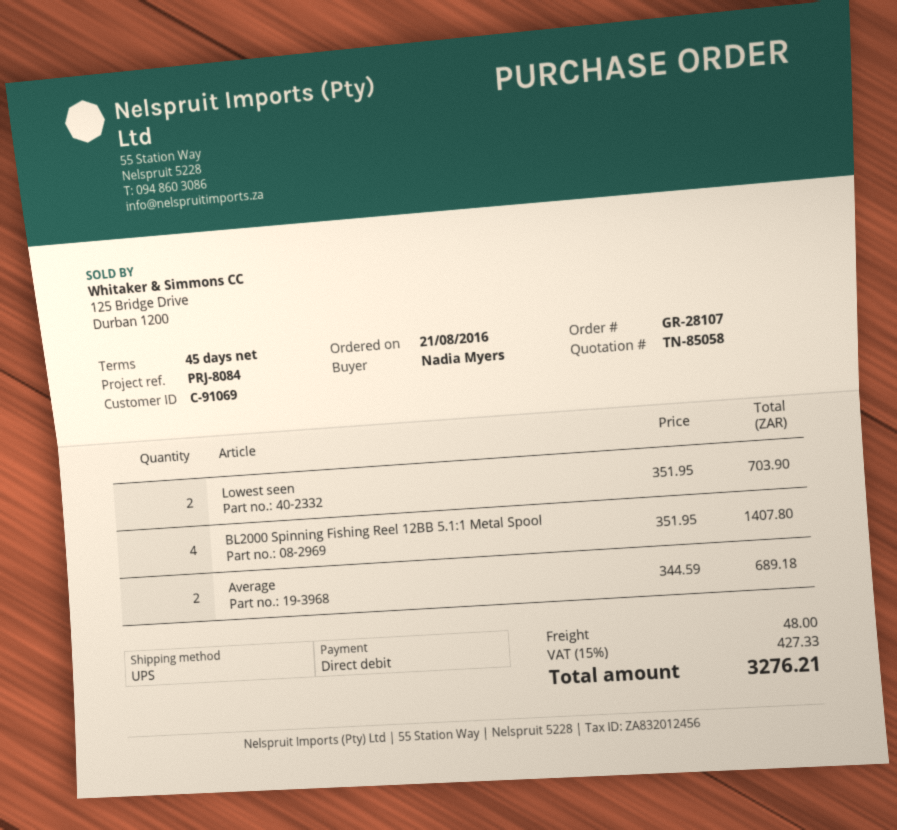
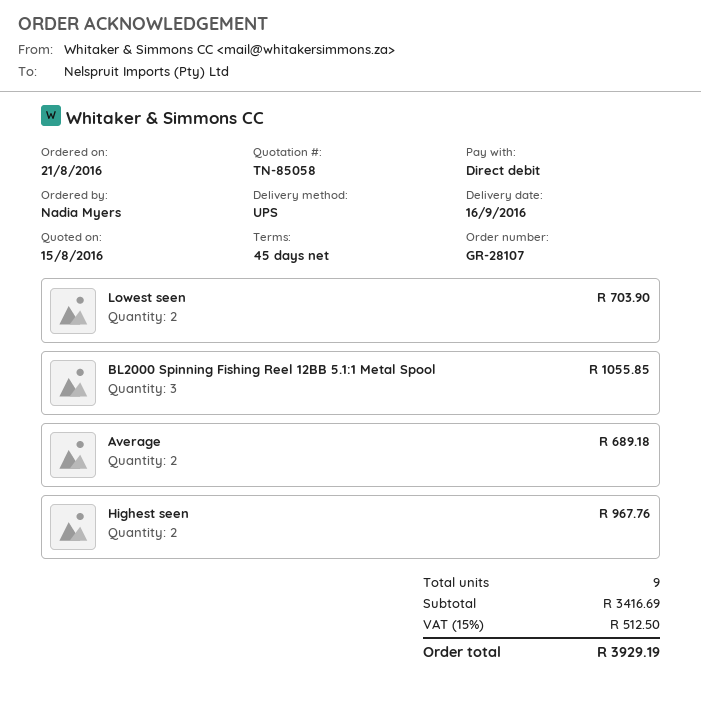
BL2000 Spinning Fishing Reel 12BB 5.1:1 Metal Spool: 4 for 1407.80 -> 3 for 1055.85
Highest seen: none -> 2 for 967.76
shipping: 48.00 -> none
tax: 15% = 427.33 -> 15% = 512.50
total: 3276.21 -> 3929.19

